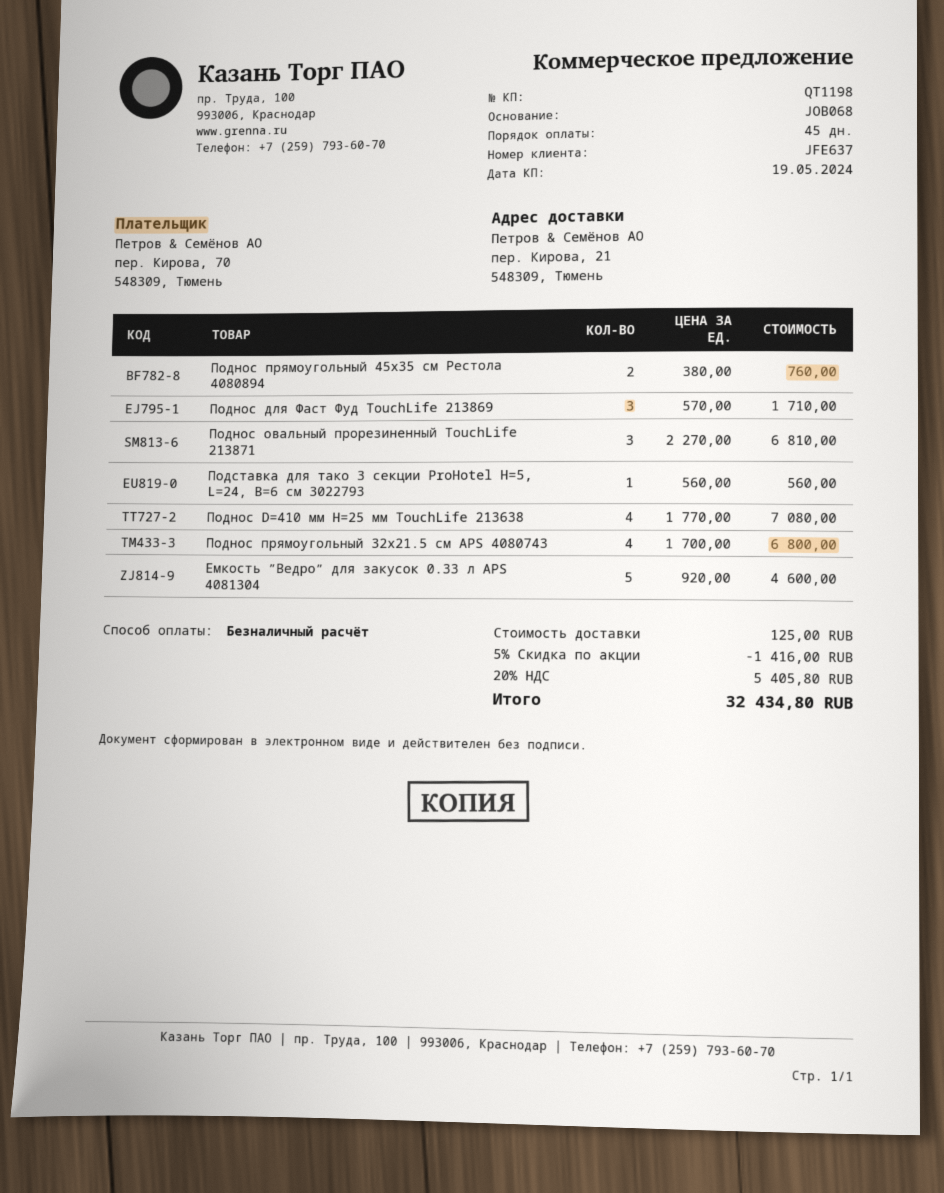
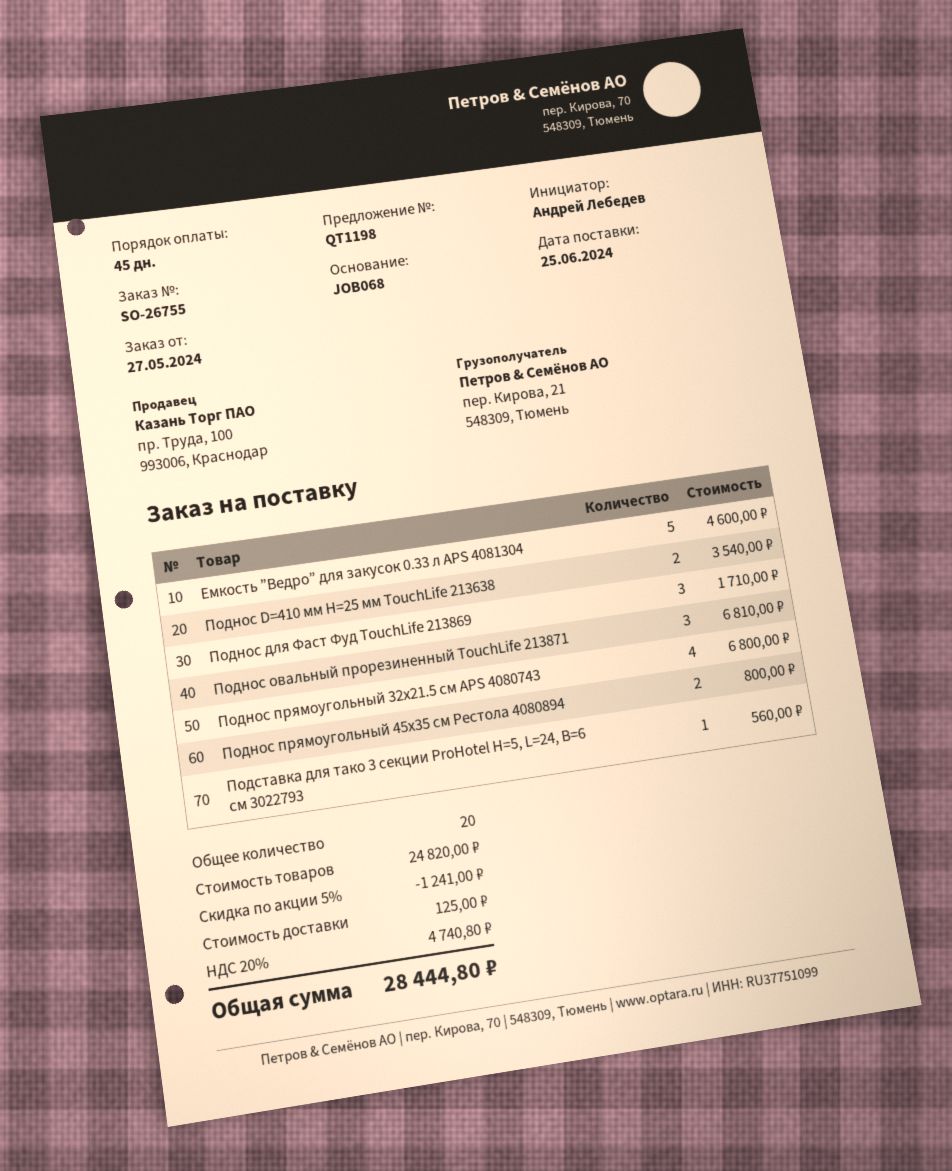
Поднос прямоугольный 45х35 см Рестола 4080894: 2 for 760.00 -> 2 for 800.00
Поднос D=410 мм H=25 мм TouchLife 213638: 4 for 7080.00 -> 2 for 3540.00
discount: 5% = 1416.00 -> 5% = 1241.00
tax: 20% = 5405.80 -> 20% = 4740.80
total: 32434.80 -> 28444.80

